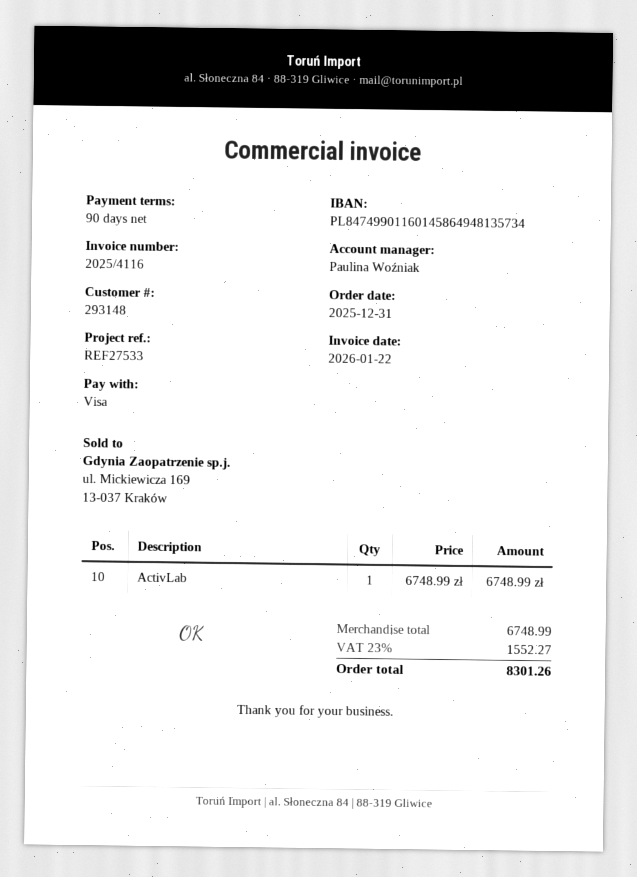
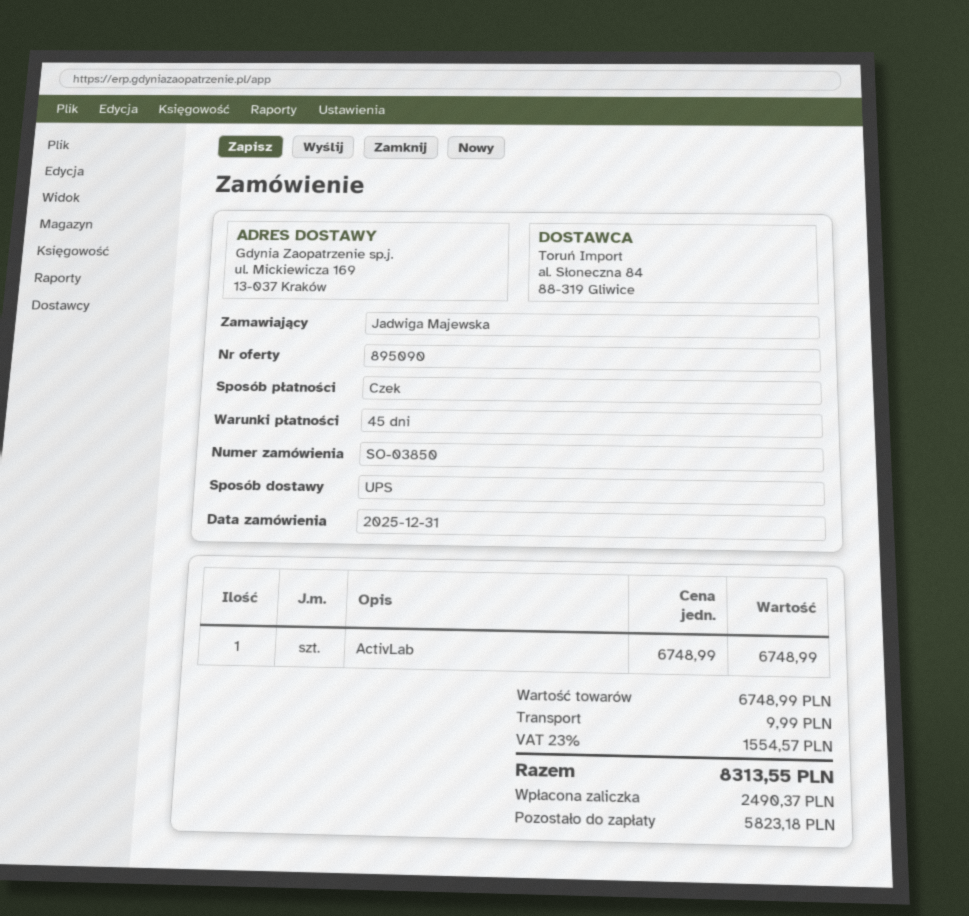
payment terms: 90 days -> 45 days
payment method: Visa -> cheque
shipping: none -> 9.99
tax: 23% = 1552.27 -> 23% = 1554.57
total: 8301.26 -> 8313.55

